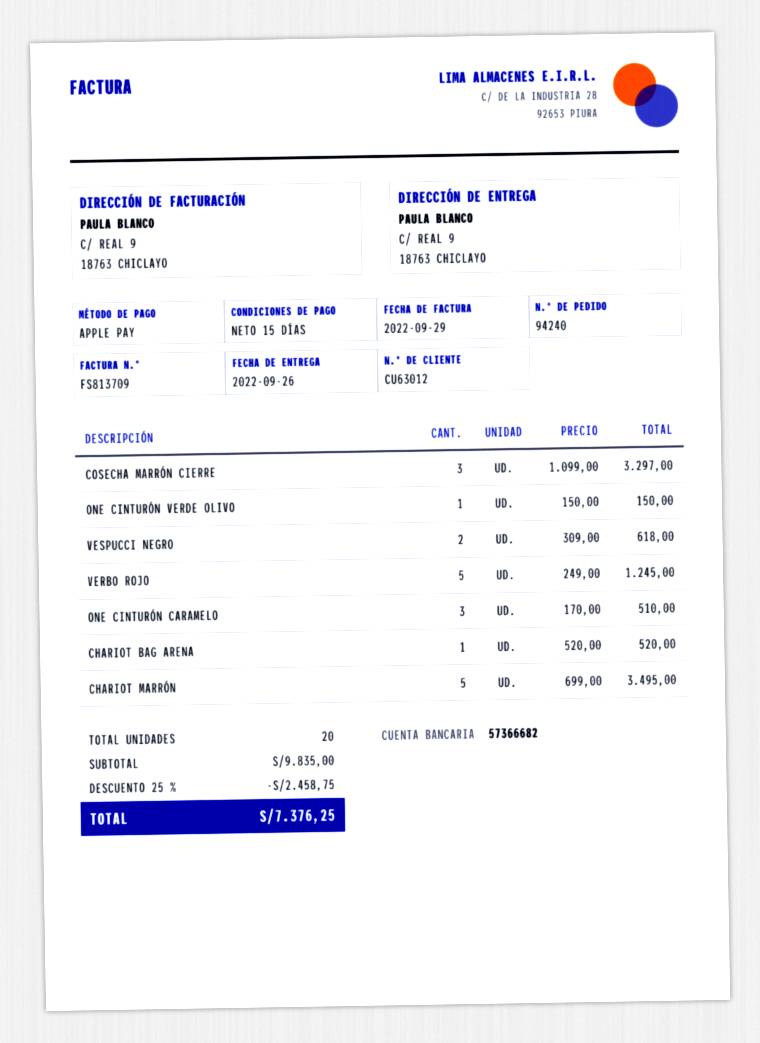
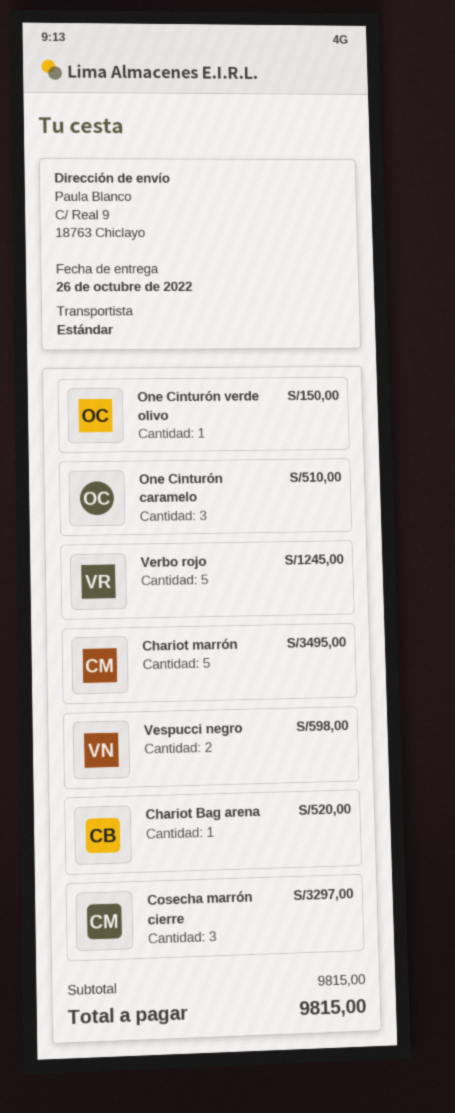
delivery date: 2022-09-26 -> 2022-10-26
VESPUCCI NEGRO: 2 for 618.00 -> 2 for 598.00
subtotal: 9835.00 -> 9815.00
discount: 25% = 2458.75 -> none
total: 7376.25 -> 9815.00

